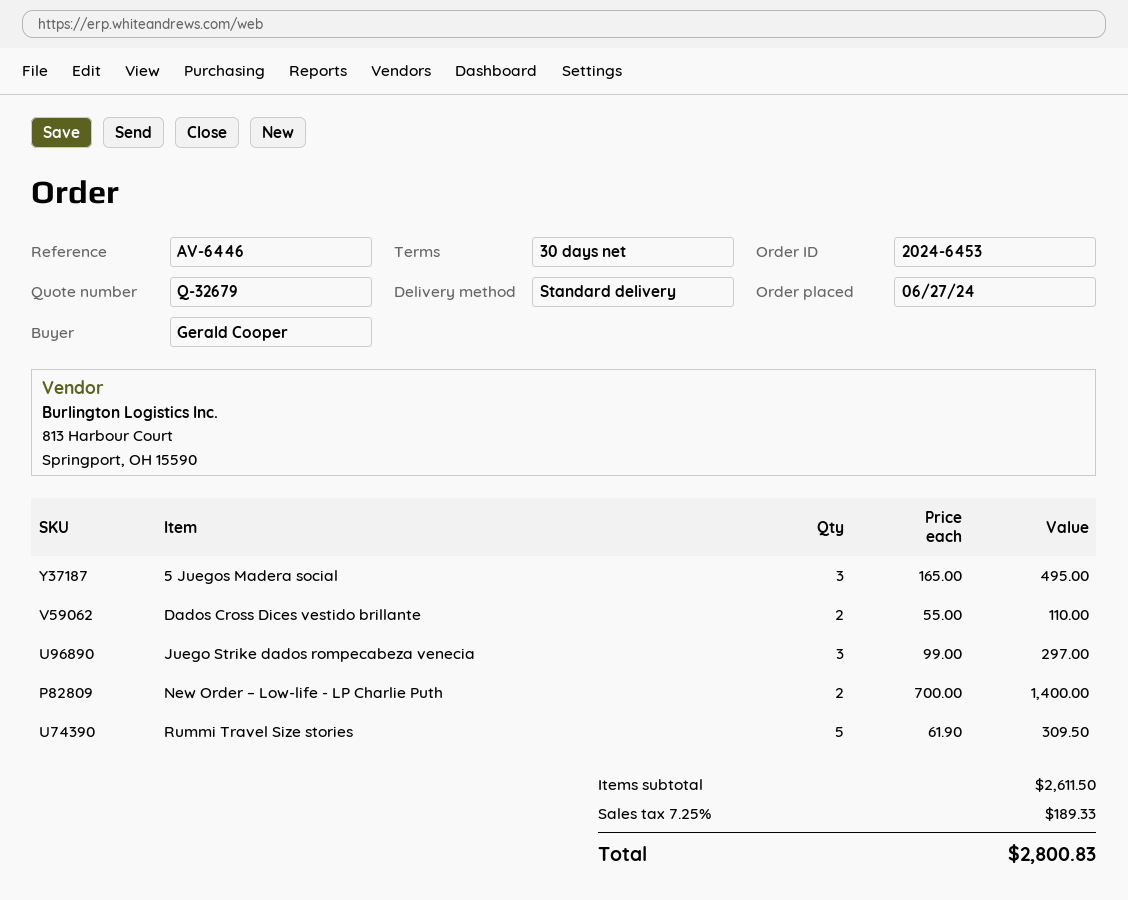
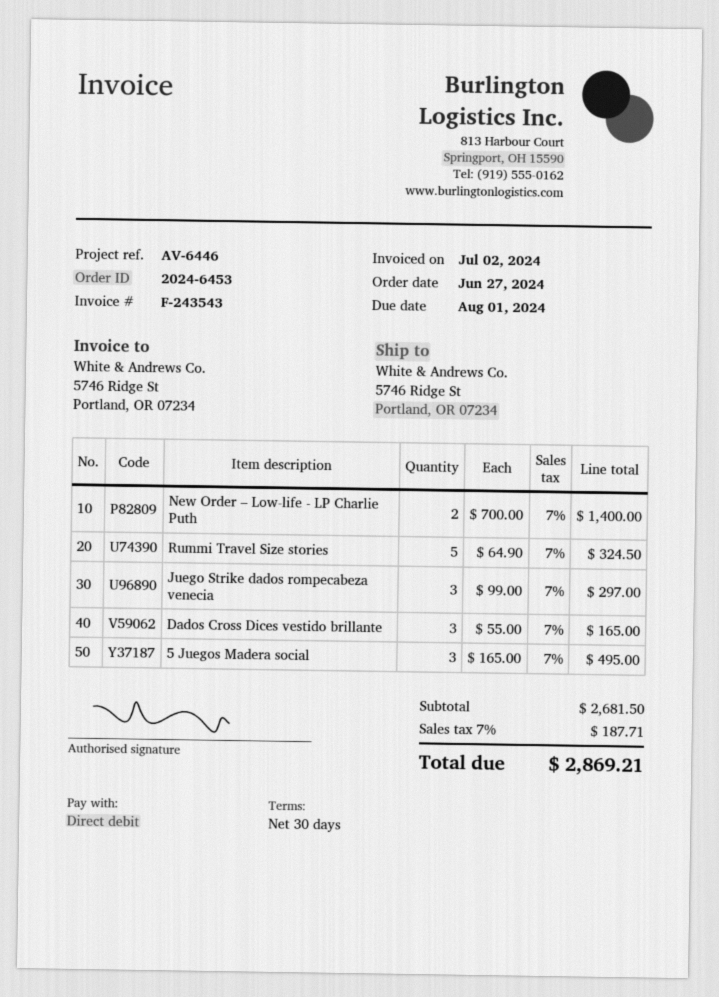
Dados Cross Dices vestido brillante: 2 x 55.00 = 110.00 -> 3 x 55.00 = 165.00
Rummi Travel Size stories: 5 x 61.90 = 309.50 -> 5 x 64.90 = 324.50
subtotal: 2611.50 -> 2681.50
tax: 7.25% = 189.33 -> 7% = 187.71
total: 2800.83 -> 2869.21

